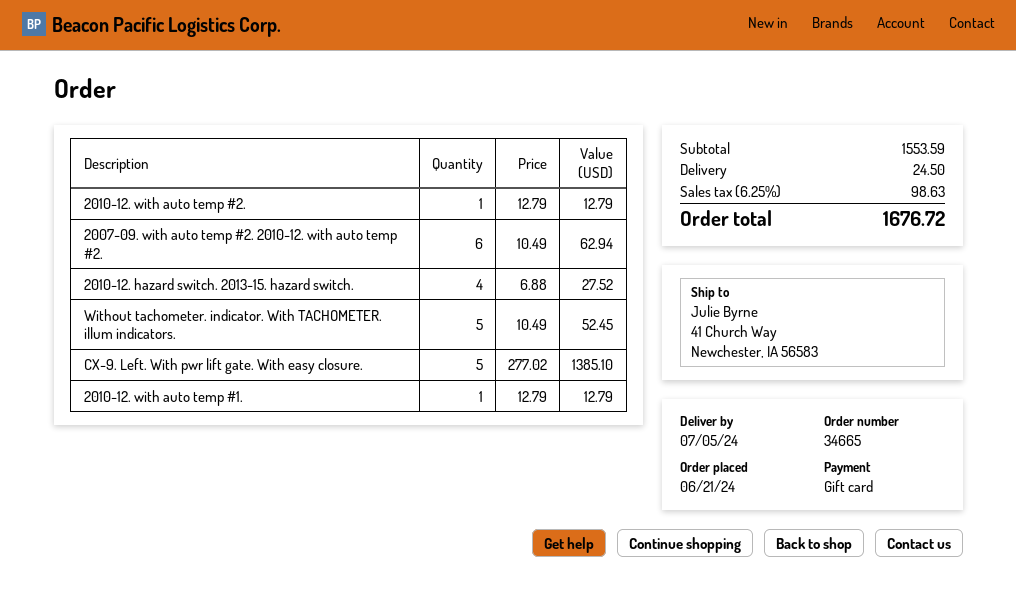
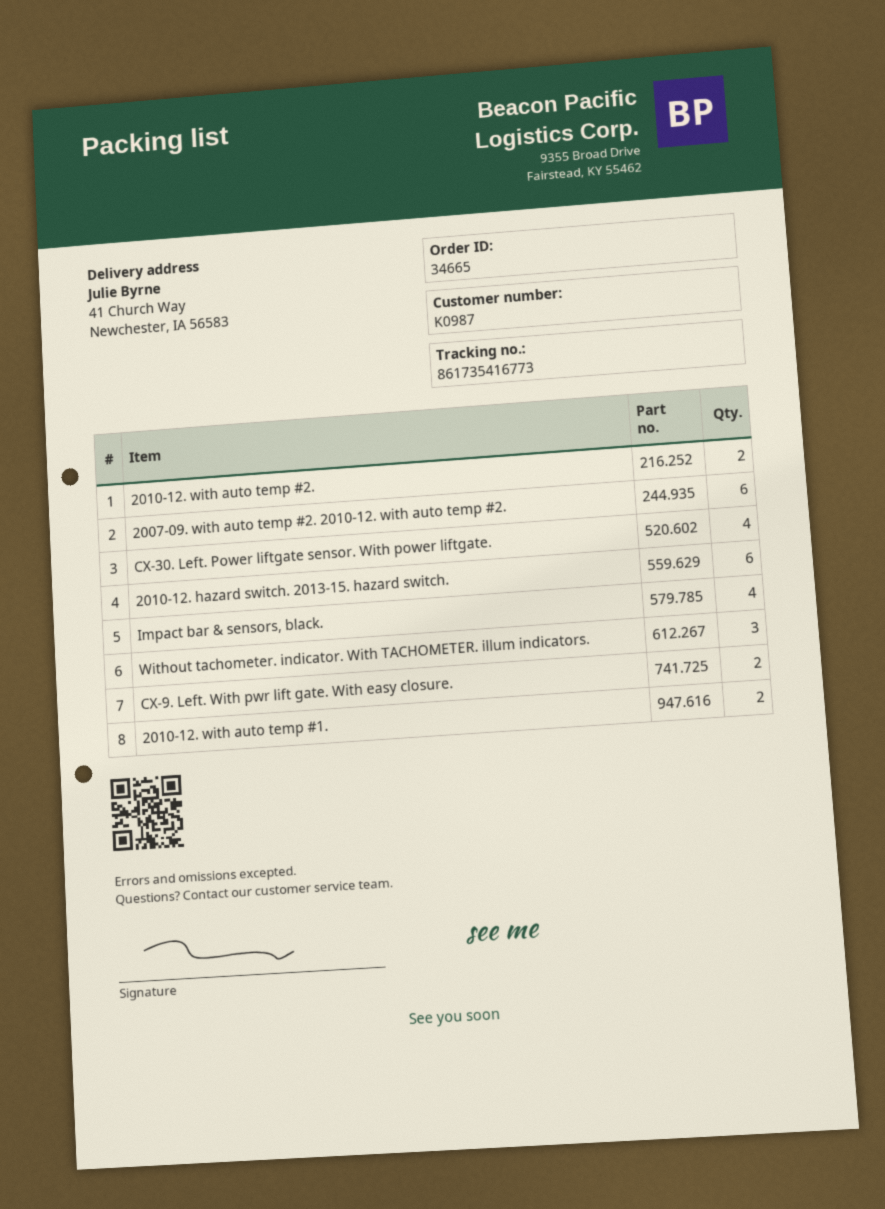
2010-12. with auto temp #2.: 1 -> 2
2010-12. hazard switch. 2013-15. hazard switch.: 4 -> 6
Without tachometer. indicator. With TACHOMETER. illum indicators.: 5 -> 3
CX-9. Left. With pwr lift gate. With easy closure.: 5 -> 2
2010-12. with auto temp #1.: 1 -> 2
CX-30. Left. Power liftgate sensor. With power liftgate.: none -> 4
Impact bar & sensors, black.: none -> 4

